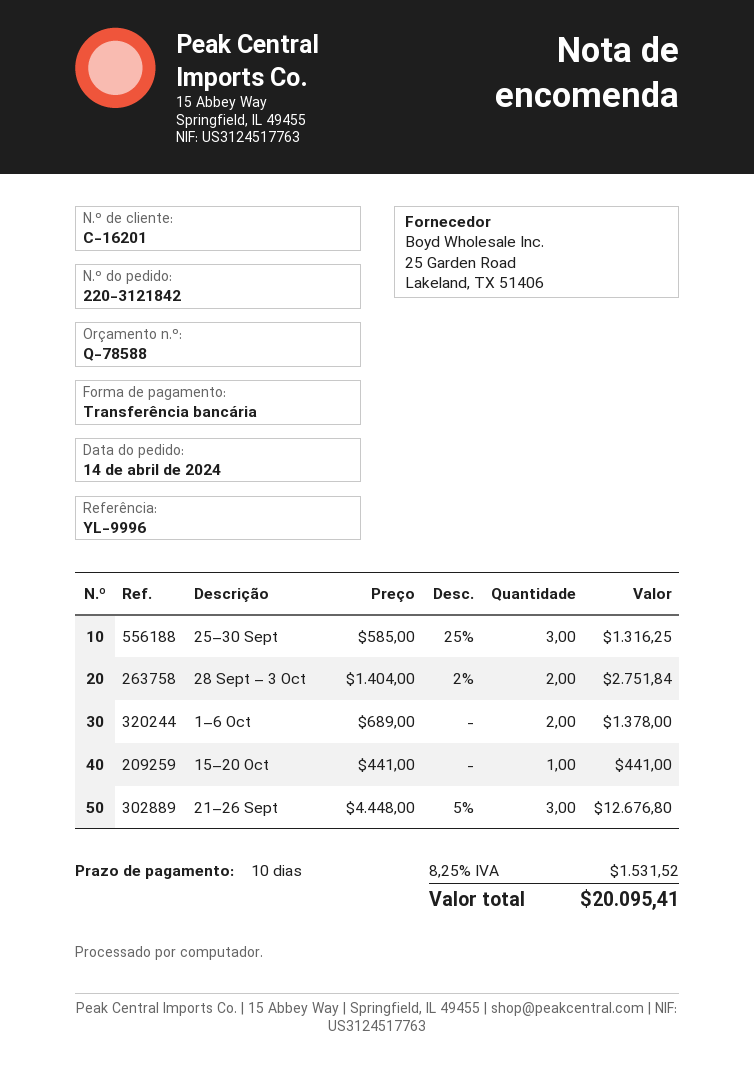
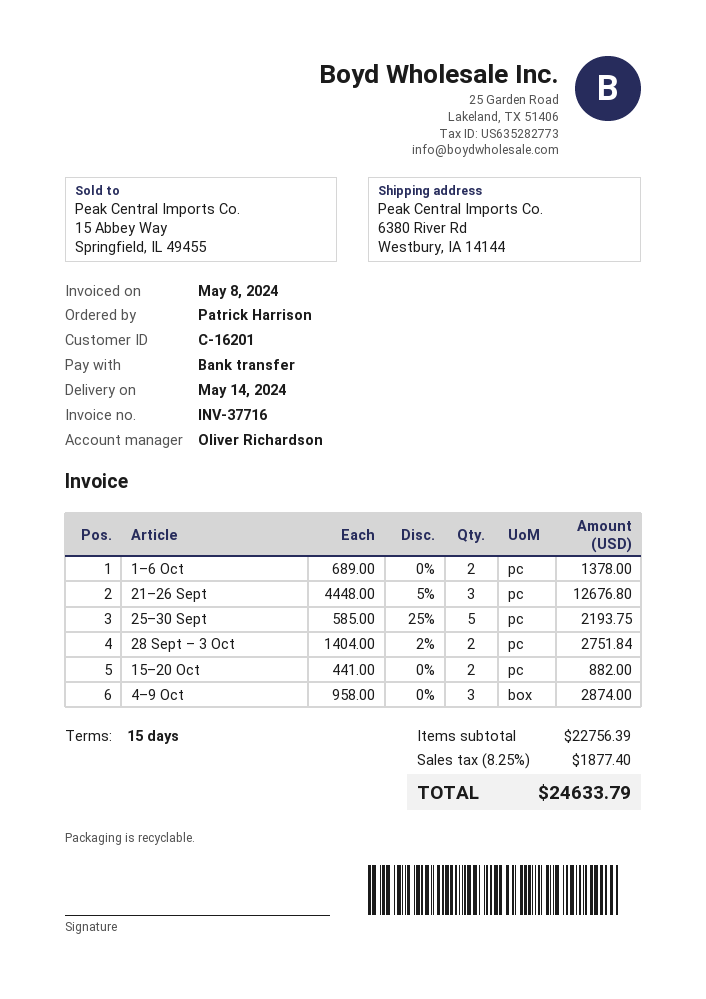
payment terms: 10 days -> 15 days
25–30 Sept: 3 x 585.00 - 25% = 1316.25 -> 5 x 585.00 - 25% = 2193.75
15–20 Oct: 1 x 441.00 = 441.00 -> 2 x 441.00 = 882.00
4–9 Oct: none -> 3 x 958.00 = 2874.00
tax: 8.25% = 1531.52 -> 8.25% = 1877.40
total: 20095.41 -> 24633.79

